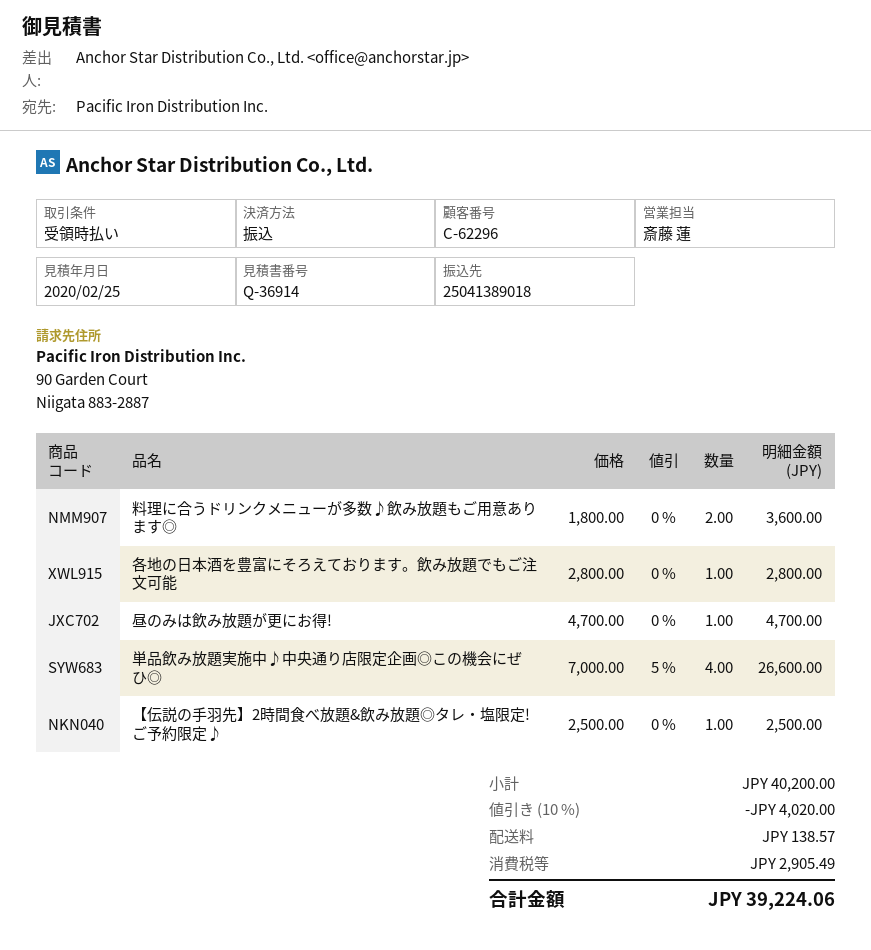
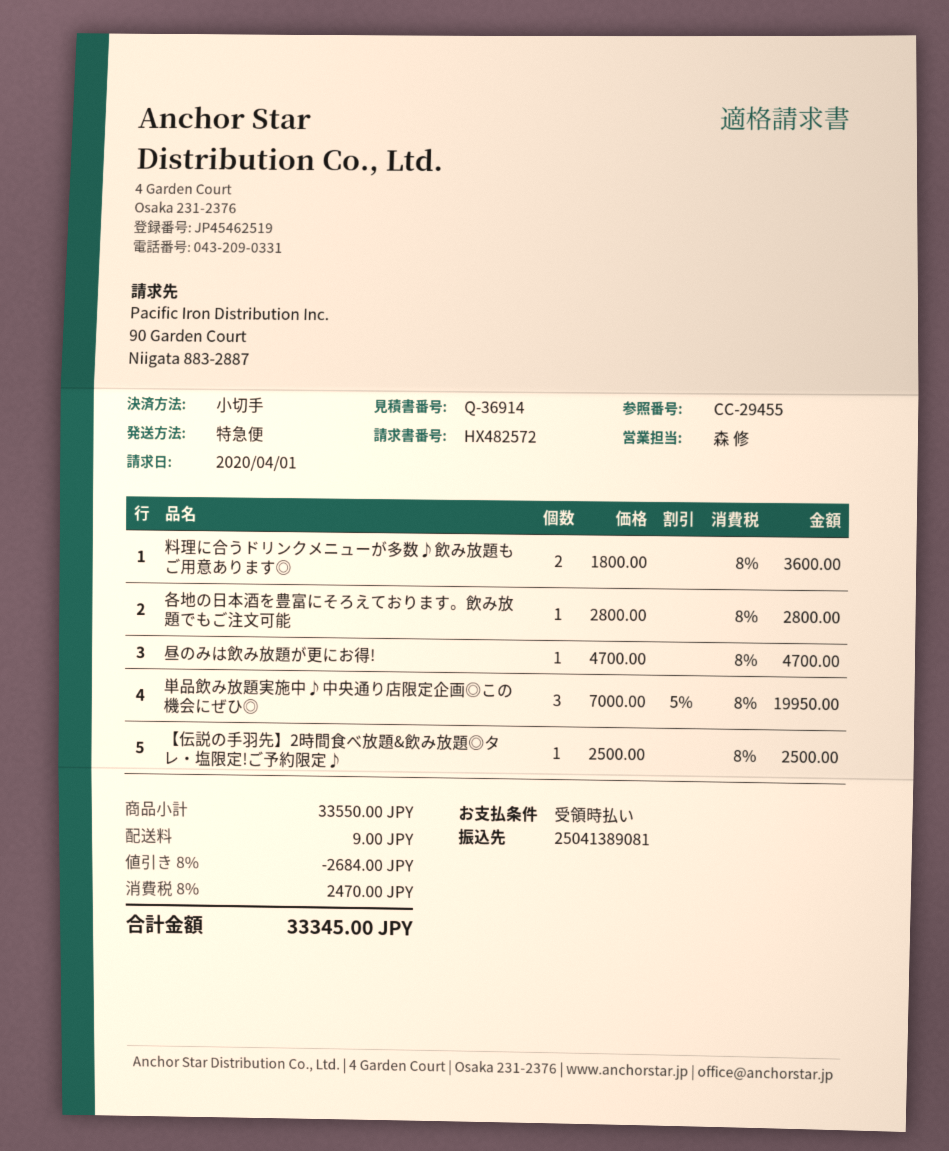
sales rep: 斎藤 蓮 -> 森 修
payment method: bank transfer -> cheque
bank account: 25041389018 -> 25041389081
単品飲み放題実施中♪中央通り店限定企画◎この機会にぜひ◎: 4 x 7000.00 - 5% = 26600.00 -> 3 x 7000.00 - 5% = 19950.00
subtotal: 40200.00 -> 33550.00
discount: 10% = 4020.00 -> 8% = 2684.00
shipping: 138.57 -> 9.00
tax: 2905.49 -> 2470.00
total: 39224.06 -> 33345.00

